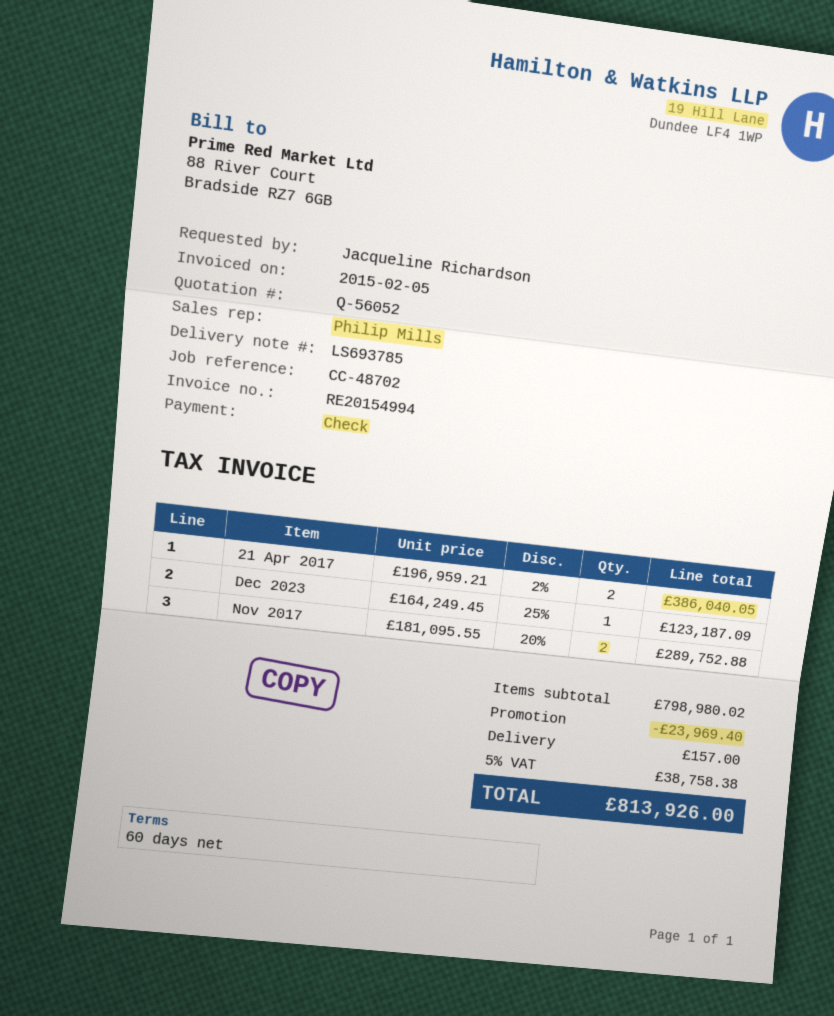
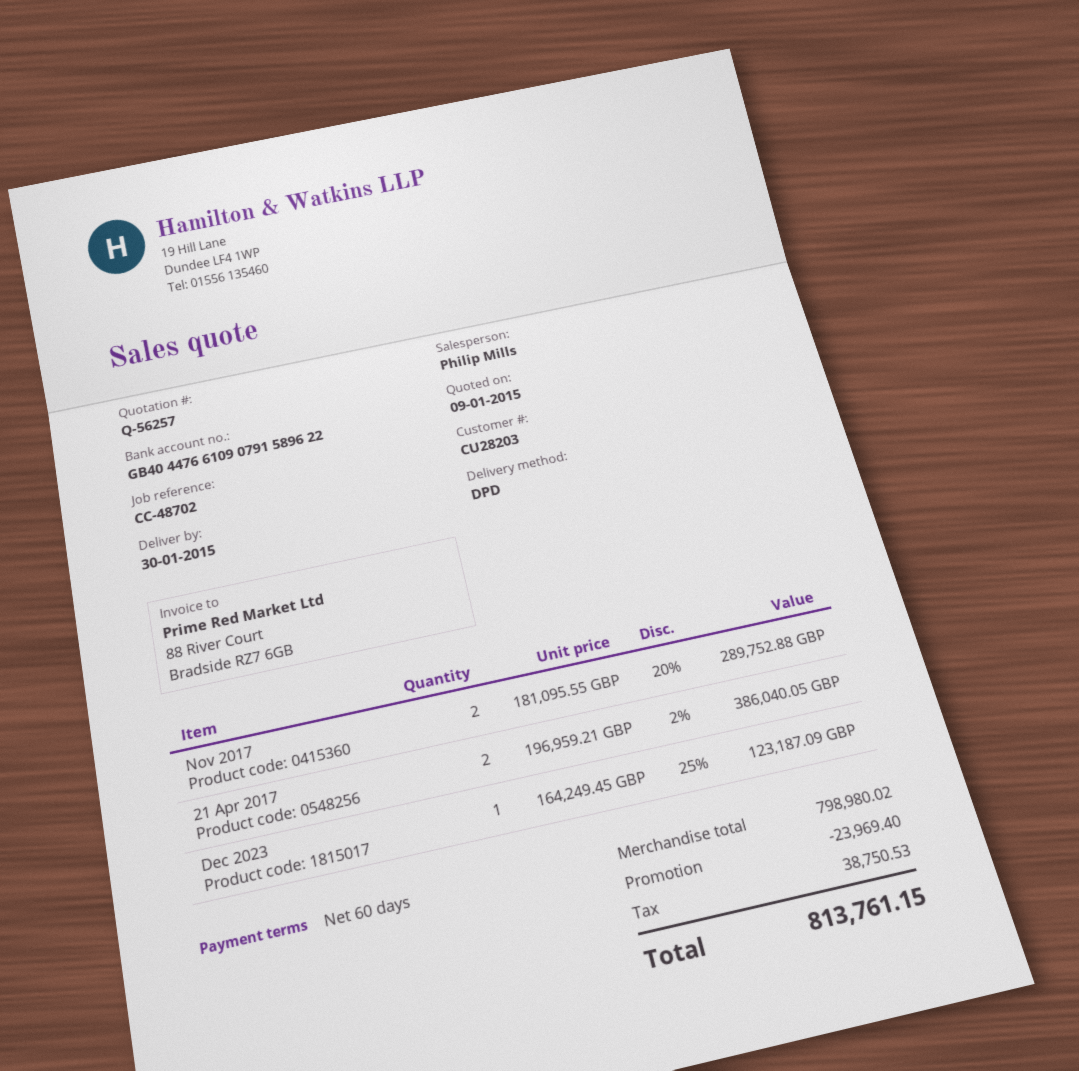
quote number: Q-56052 -> Q-56257
shipping: 157.00 -> none
tax: 38758.38 -> 38750.53
total: 813926.00 -> 813761.15

